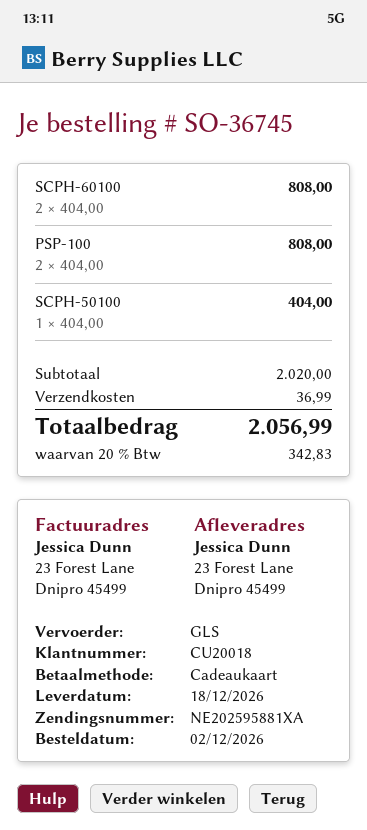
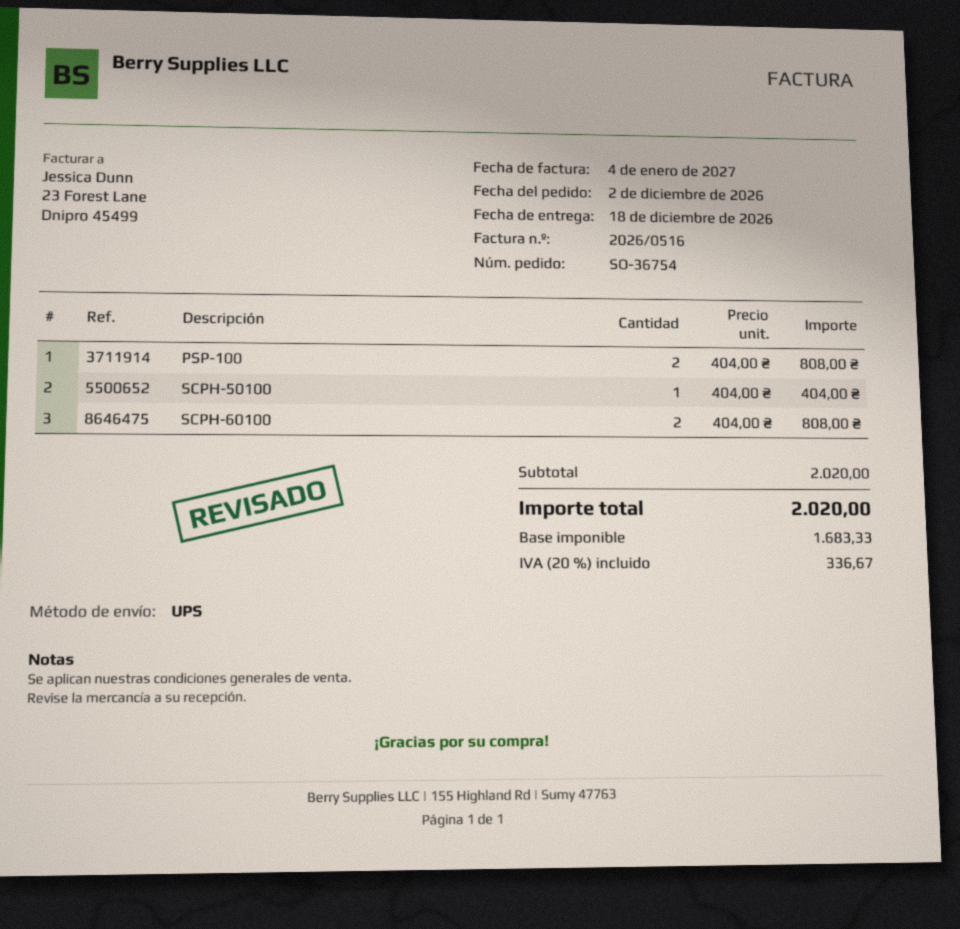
order number: SO-36745 -> SO-36754
shipping method: GLS -> UPS
shipping: 36.99 -> none
tax: 20% = 342.83 -> 20% = 336.67
total: 2056.99 -> 2020.00

